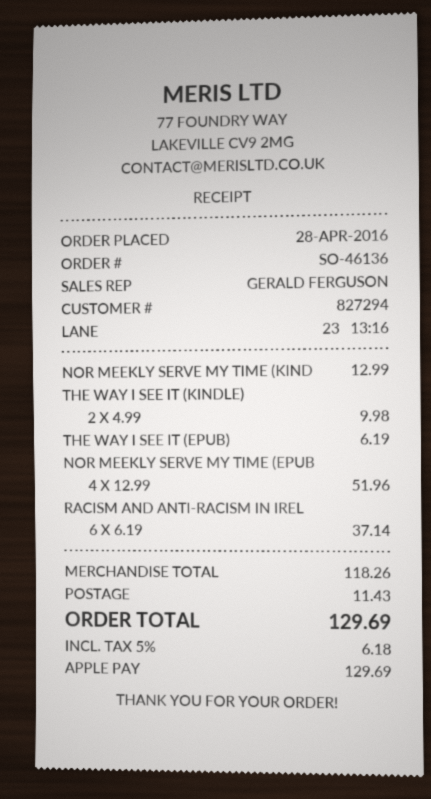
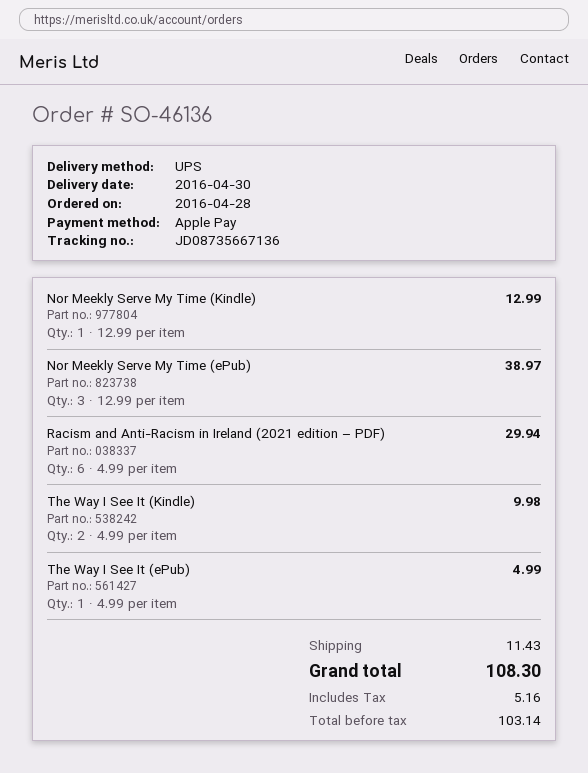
THE WAY I SEE IT (EPUB): 1 x 6.19 = 6.19 -> 1 x 4.99 = 4.99
NOR MEEKLY SERVE MY TIME (EPUB: 4 x 12.99 = 51.96 -> 3 x 12.99 = 38.97
RACISM AND ANTI-RACISM IN IREL: 6 x 6.19 = 37.14 -> 6 x 4.99 = 29.94
tax: 6.18 -> 5.16
total: 129.69 -> 108.30

